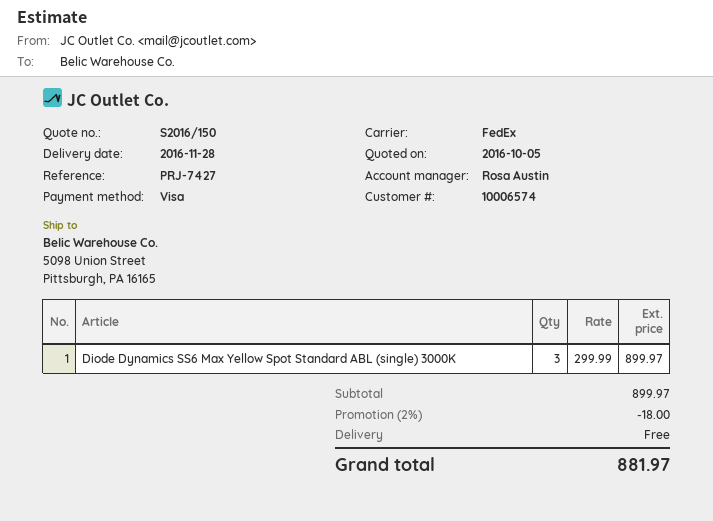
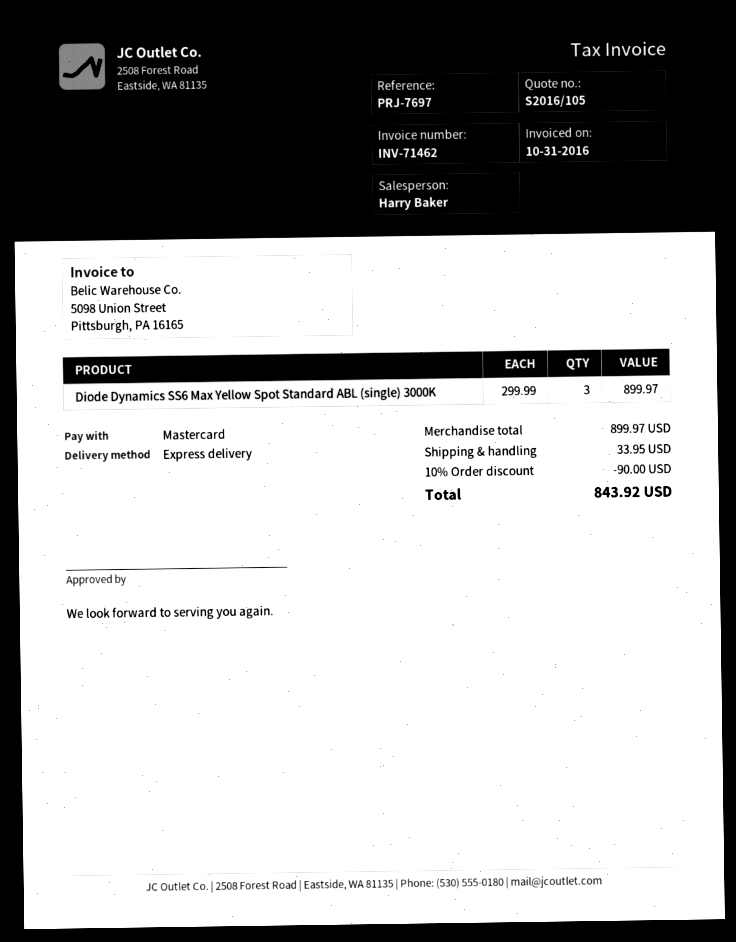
quote number: S2016/150 -> S2016/105
reference: PRJ-7427 -> PRJ-7697
sales rep: Rosa Austin -> Harry Baker
payment method: Visa -> Mastercard
shipping method: FedEx -> express
discount: 2% = 18.00 -> 10% = 90.00
shipping: 0.00 -> 33.95
total: 881.97 -> 843.92

